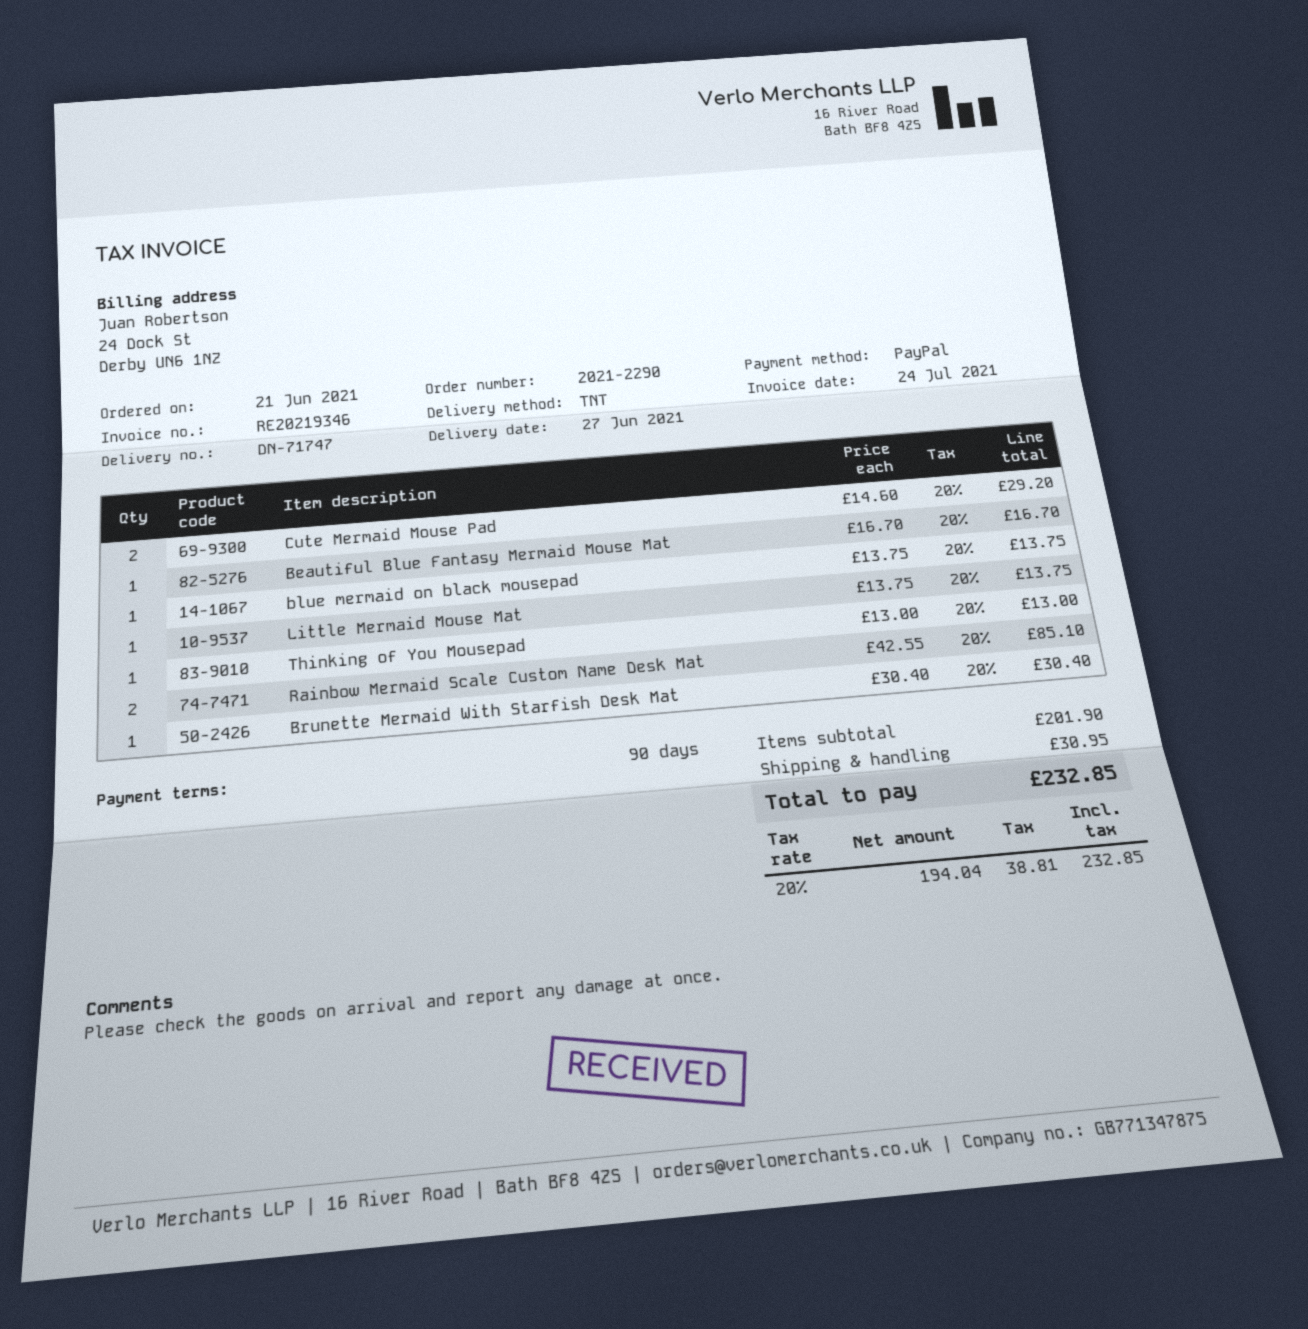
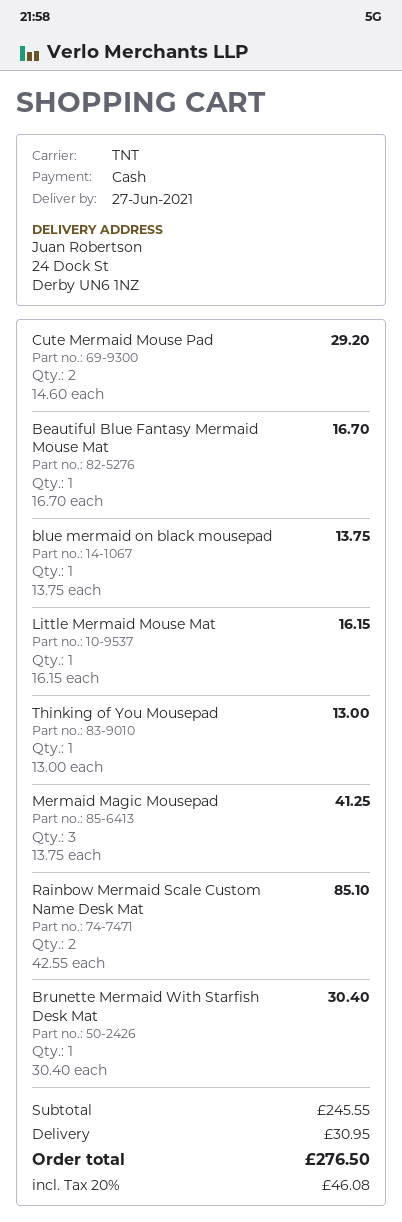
payment method: PayPal -> cash
Little Mermaid Mouse Mat: 1 x 13.75 = 13.75 -> 1 x 16.15 = 16.15
Mermaid Magic Mousepad: none -> 3 x 13.75 = 41.25
subtotal: 201.90 -> 245.55
tax: 20% = 38.81 -> 20% = 46.08
total: 232.85 -> 276.50

